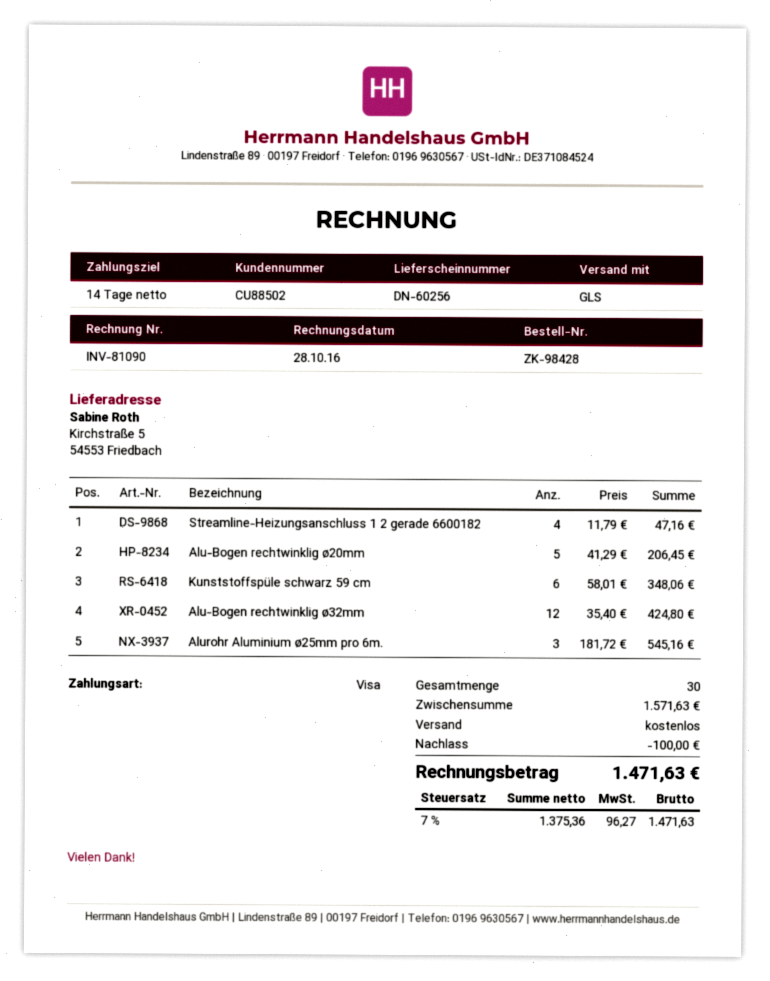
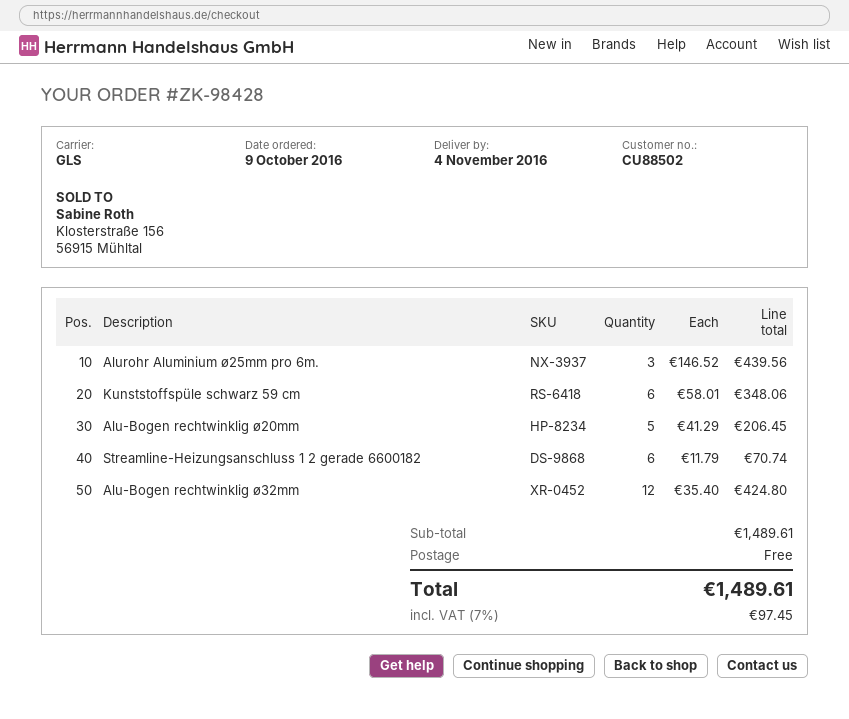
Streamline-Heizungsanschluss 1 2 gerade 6600182: 4 x 11.79 = 47.16 -> 6 x 11.79 = 70.74
Alurohr Aluminium ø25mm pro 6m.: 3 x 181.72 = 545.16 -> 3 x 146.52 = 439.56
subtotal: 1571.63 -> 1489.61
discount: 100.00 -> none
tax: 7% = 96.27 -> 7% = 97.45
total: 1471.63 -> 1489.61

